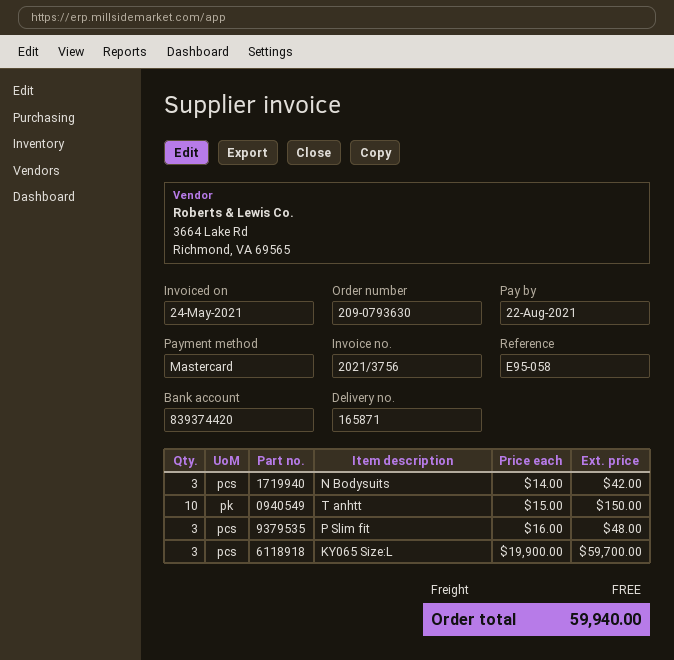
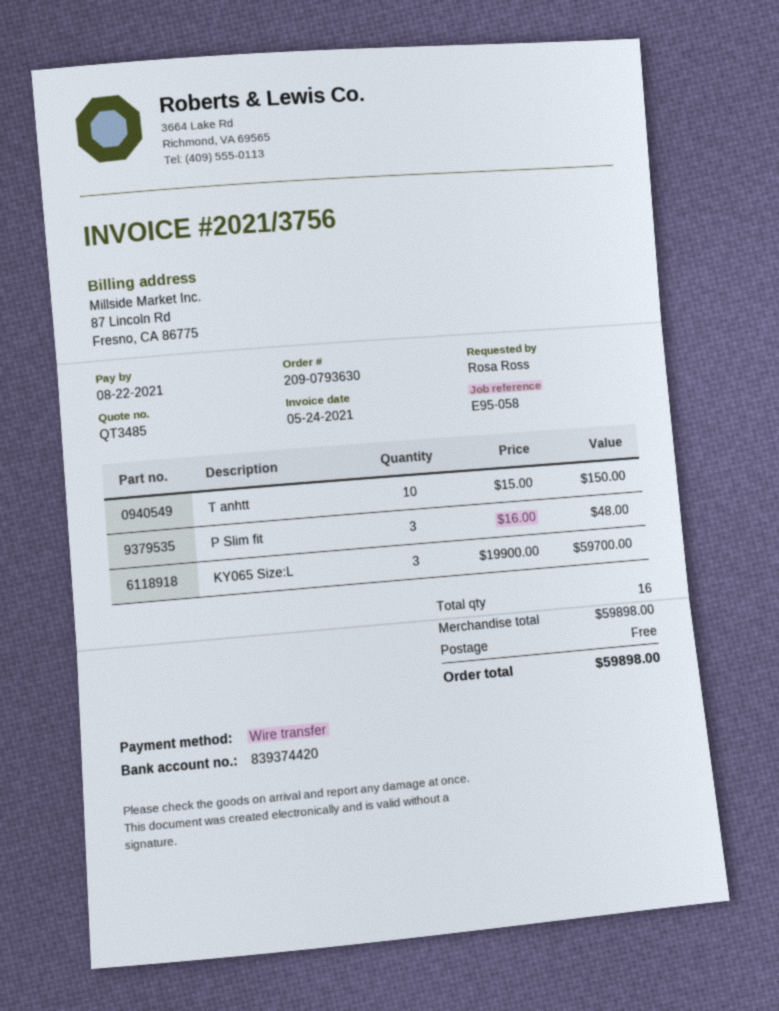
payment method: Mastercard -> bank transfer
N Bodysuits: 3 x 14.00 = 42.00 -> none
total: 59940.00 -> 59898.00

